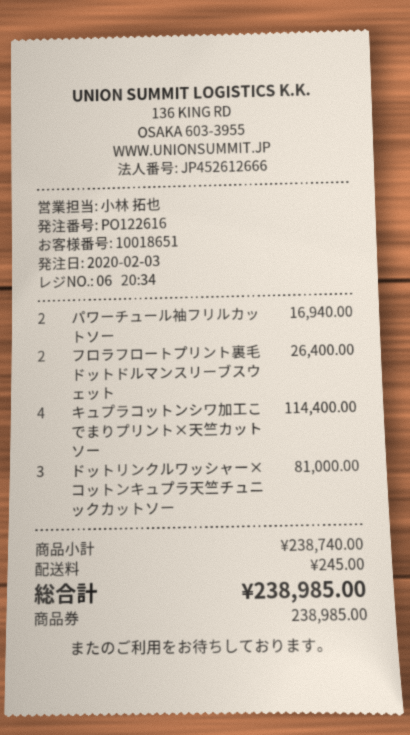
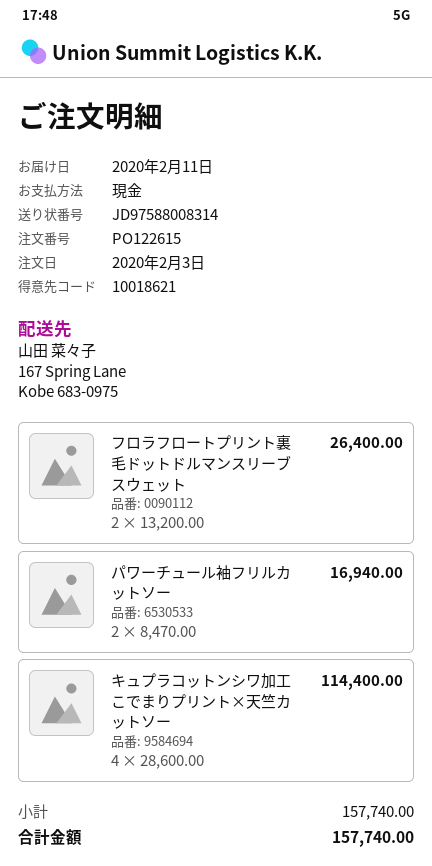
order number: PO122616 -> PO122615
customer number: 10018651 -> 10018621
payment method: gift card -> cash
ドットリンクルワッシャー×コットンキュプラ天竺チュニックカットソー: 3 for 81000.00 -> none
subtotal: 238740.00 -> 157740.00
shipping: 245.00 -> none
total: 238985.00 -> 157740.00

